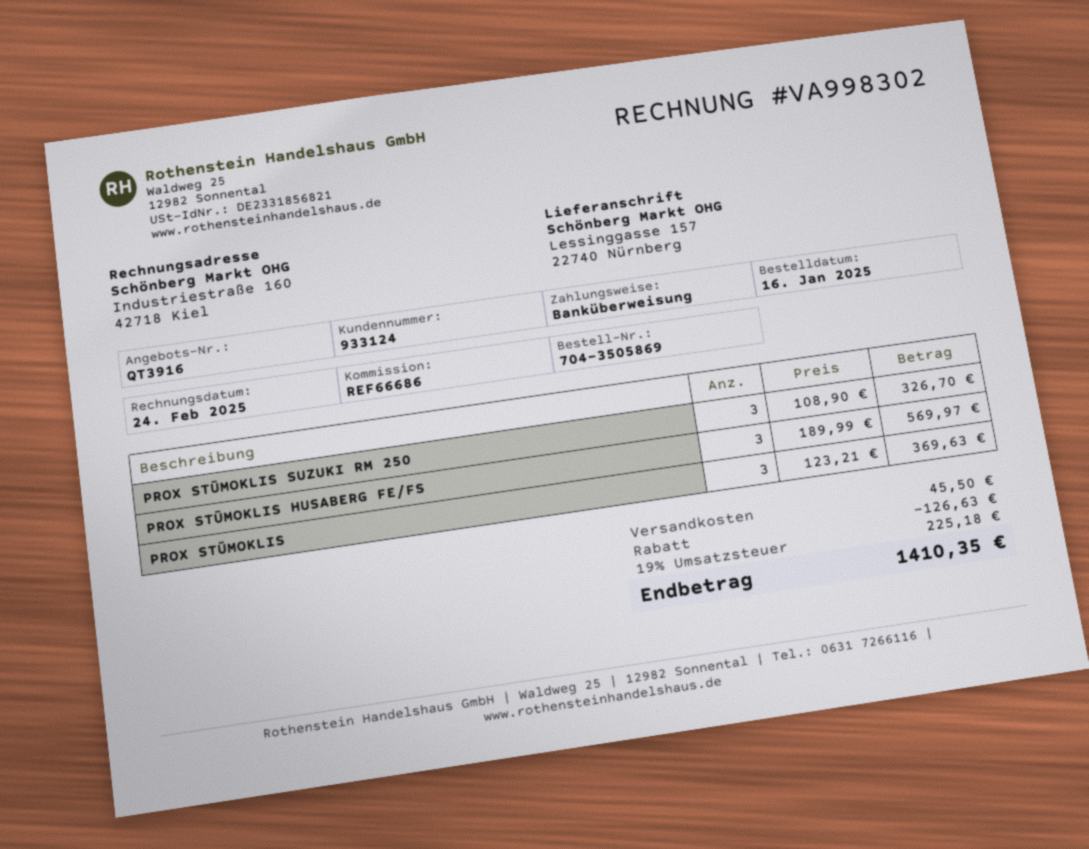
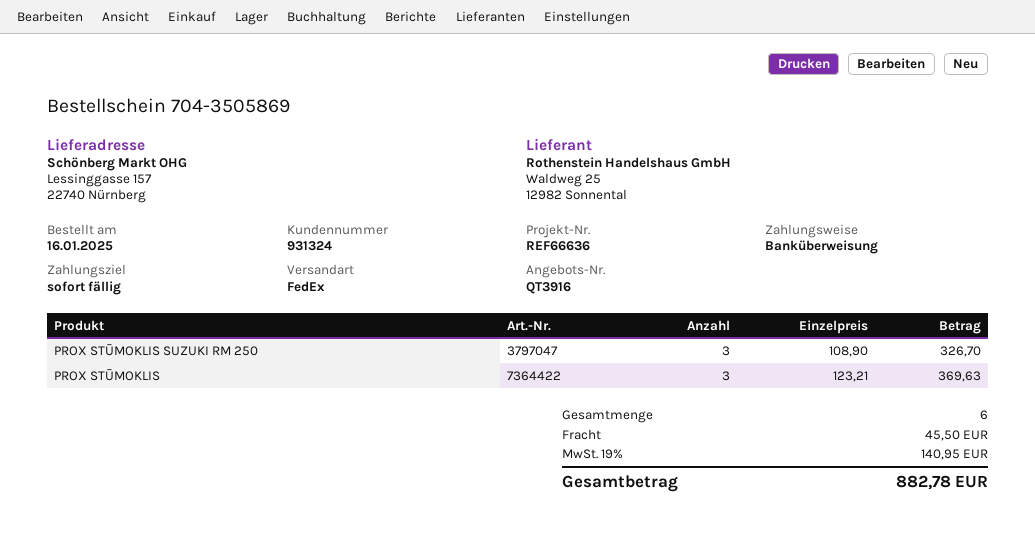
customer number: 933124 -> 931324
reference: REF66686 -> REF66636
PROX STŪMOKLIS HUSABERG FE/FS: 3 x 189.99 = 569.97 -> none
discount: 126.63 -> none
tax: 19% = 225.18 -> 19% = 140.95
total: 1410.35 -> 882.78

